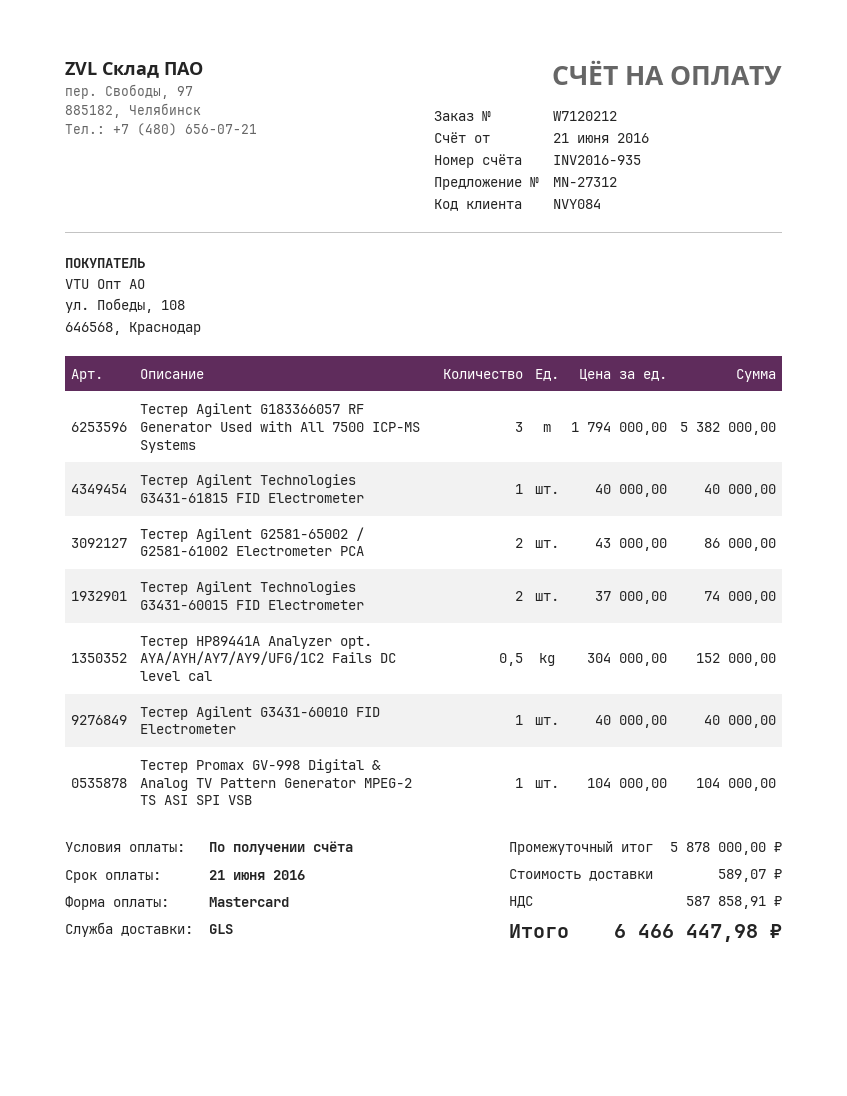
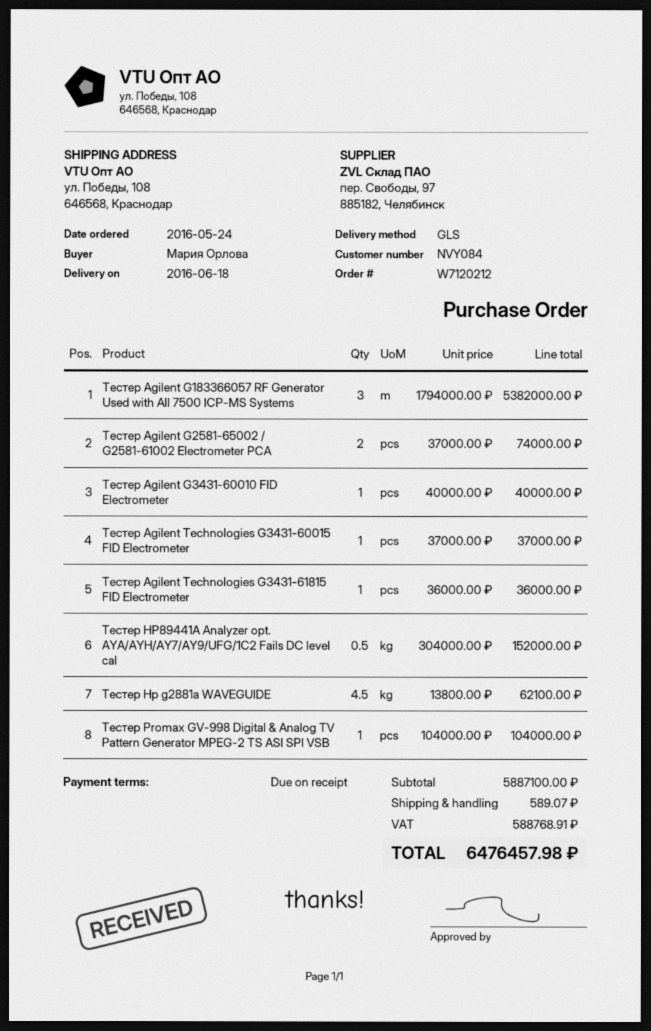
Тестер Agilent Technologies G3431-61815 FID Electrometer: 1 x 40000.00 = 40000.00 -> 1 x 36000.00 = 36000.00
Тестер Agilent G2581-65002 / G2581-61002 Electrometer PCA: 2 x 43000.00 = 86000.00 -> 2 x 37000.00 = 74000.00
Тестер Agilent Technologies G3431-60015 FID Electrometer: 2 x 37000.00 = 74000.00 -> 1 x 37000.00 = 37000.00
Тестер Hp g2881a WAVEGUIDE: none -> 4.5 x 13800.00 = 62100.00
subtotal: 5878000.00 -> 5887100.00
tax: 587858.91 -> 588768.91
total: 6466447.98 -> 6476457.98

